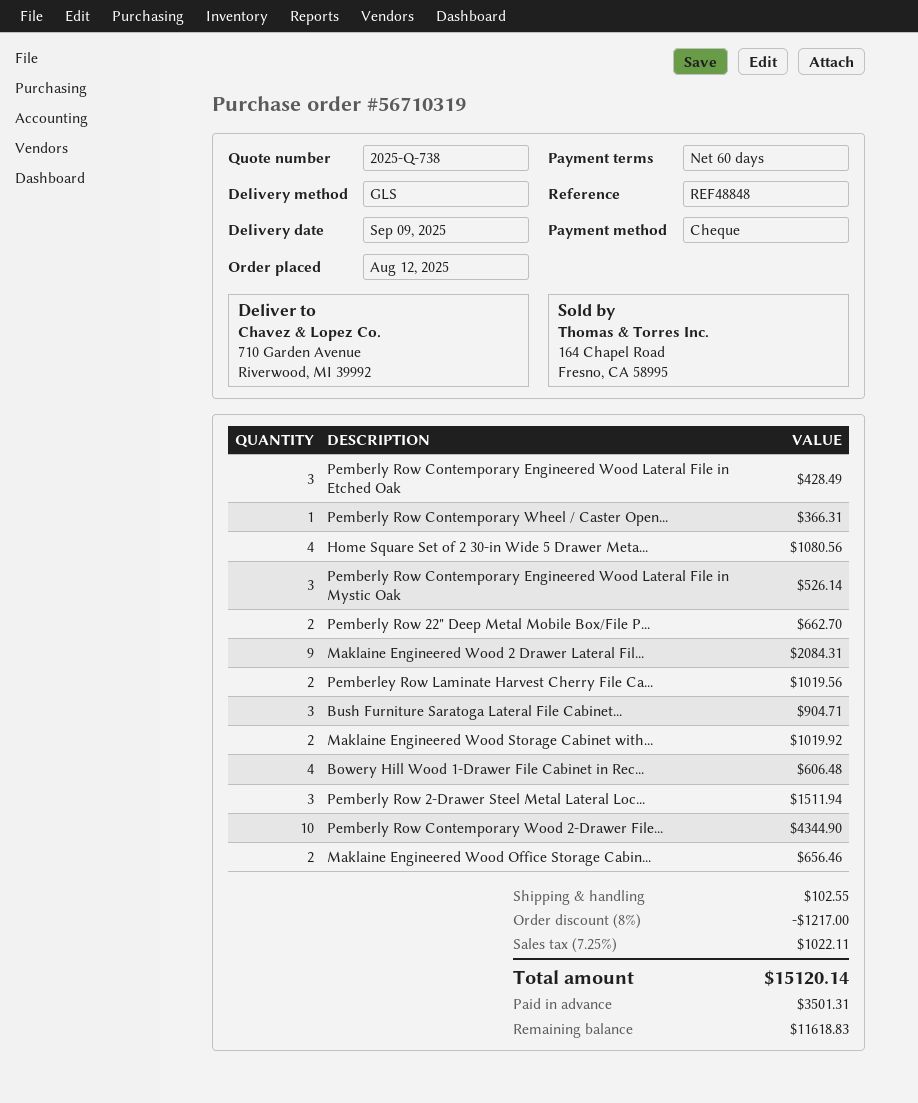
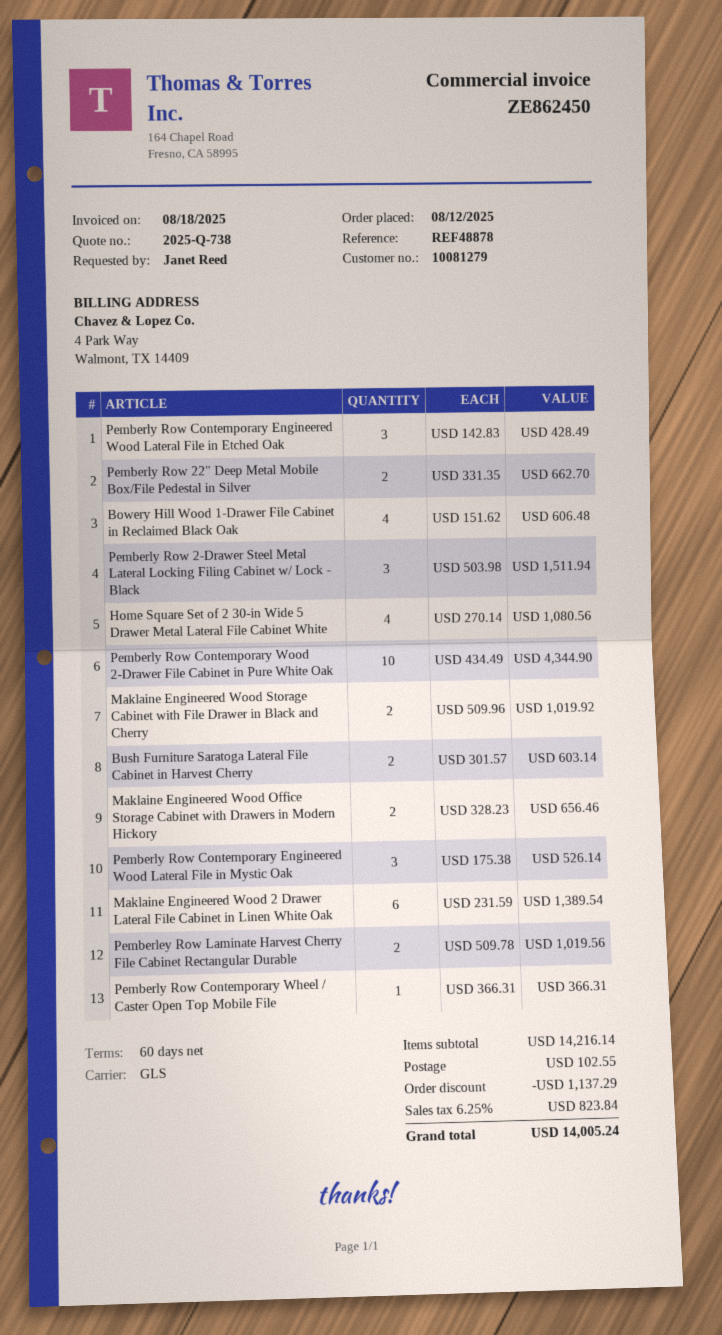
reference: REF48848 -> REF48878
Maklaine Engineered Wood 2 Drawer Lateral Fil...: 9 for 2084.31 -> 6 for 1389.54
Bush Furniture Saratoga Lateral File Cabinet...: 3 for 904.71 -> 2 for 603.14
discount: 1217.00 -> 1137.29
tax: 7.25% = 1022.11 -> 6.25% = 823.84
total: 15120.14 -> 14005.24

